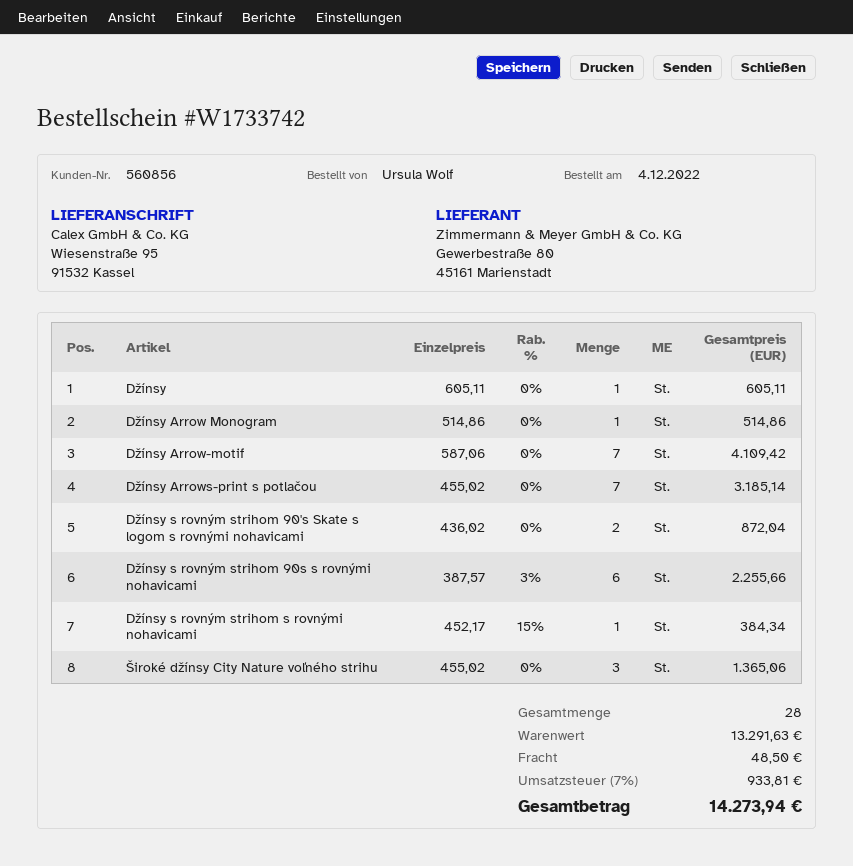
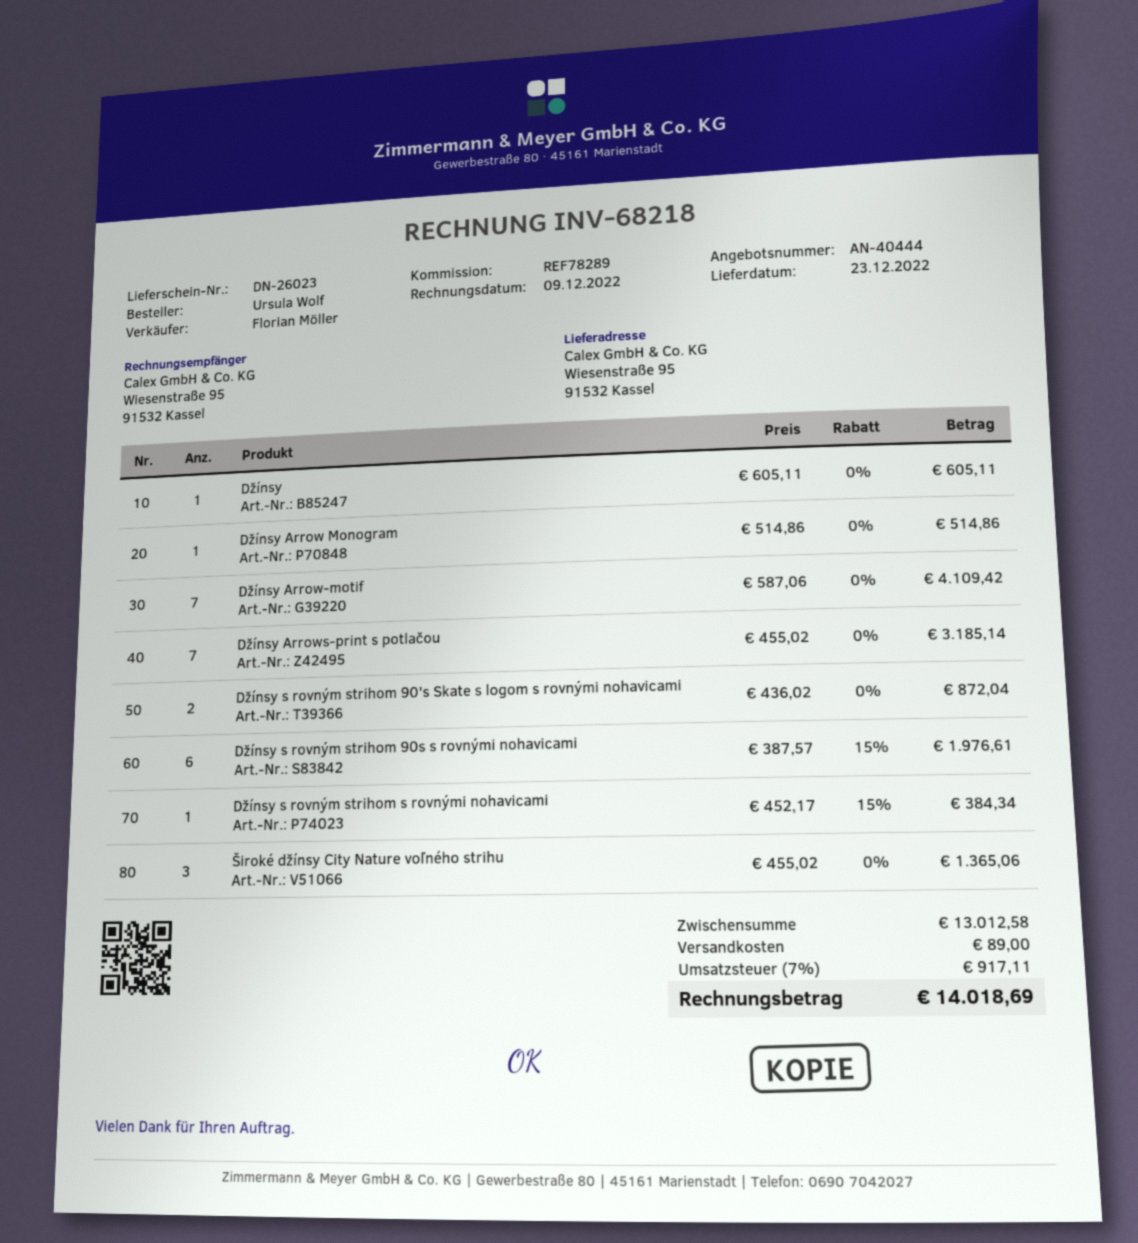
Džínsy s rovným strihom 90s s rovnými nohavicami: 6 x 387.57 - 3% = 2255.66 -> 6 x 387.57 - 15% = 1976.61
subtotal: 13291.63 -> 13012.58
shipping: 48.50 -> 89.00
tax: 7% = 933.81 -> 7% = 917.11
total: 14273.94 -> 14018.69

